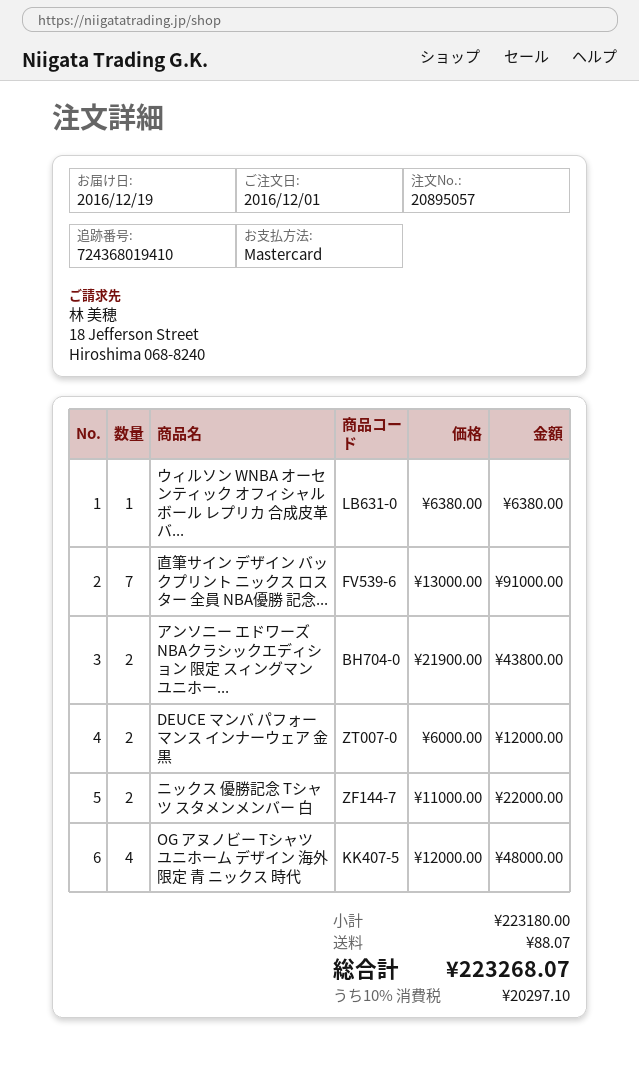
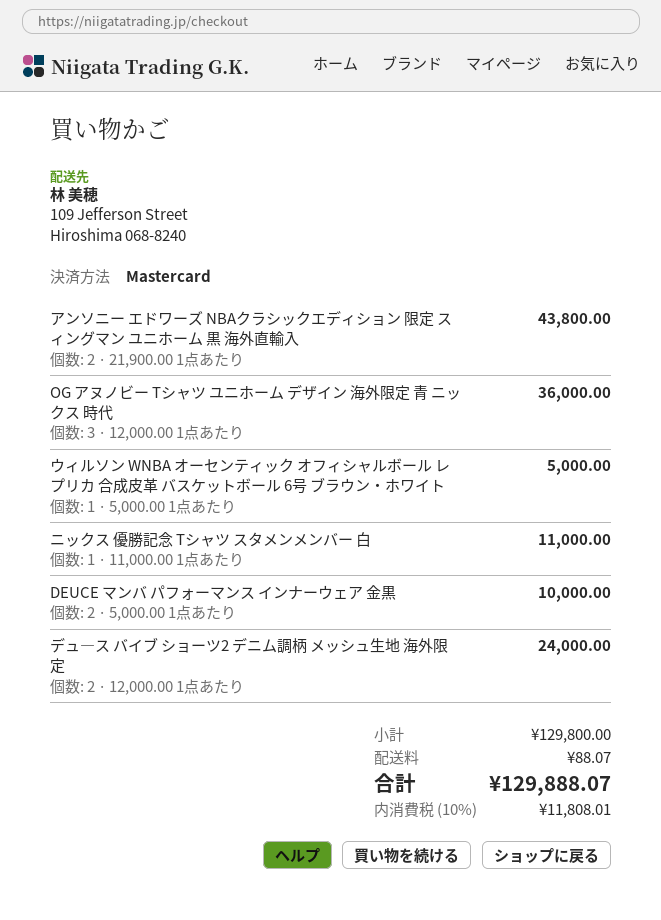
ウィルソン WNBA オーセンティック オフィシャルボール レプリカ 合成皮革 バ...: 1 x 6380.00 = 6380.00 -> 1 x 5000.00 = 5000.00
直筆サイン デザイン バックプリント ニックス ロスター 全員 NBA優勝 記念...: 7 x 13000.00 = 91000.00 -> none
DEUCE マンバ パフォーマンス インナーウェア 金黒: 2 x 6000.00 = 12000.00 -> 2 x 5000.00 = 10000.00
ニックス 優勝記念 Tシャツ スタメンメンバー 白: 2 x 11000.00 = 22000.00 -> 1 x 11000.00 = 11000.00
OG アヌノビー Tシャツ ユニホーム デザイン 海外限定 青 ニックス 時代: 4 x 12000.00 = 48000.00 -> 3 x 12000.00 = 36000.00
デュ―ス バイブ ショーツ2 デニム調柄 メッシュ生地 海外限定: none -> 2 x 12000.00 = 24000.00
subtotal: 223180.00 -> 129800.00
tax: 10% = 20297.10 -> 10% = 11808.01
total: 223268.07 -> 129888.07

